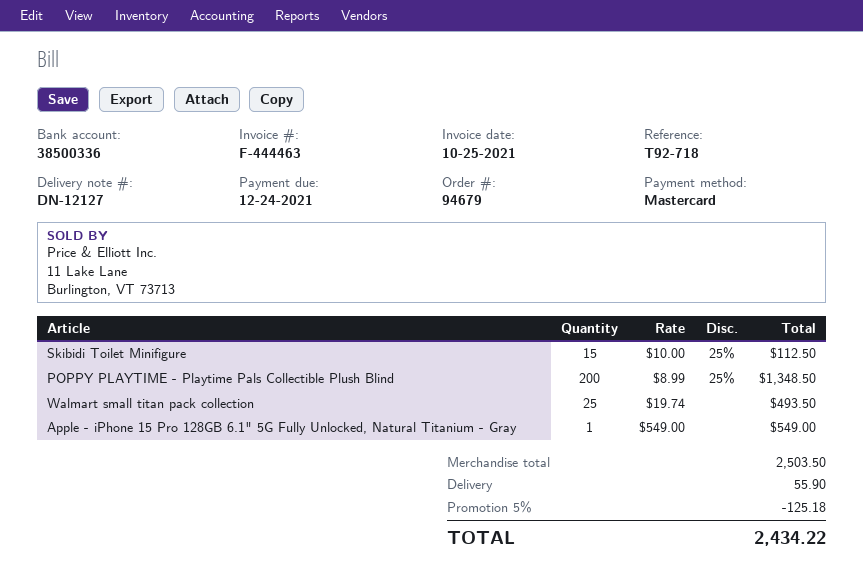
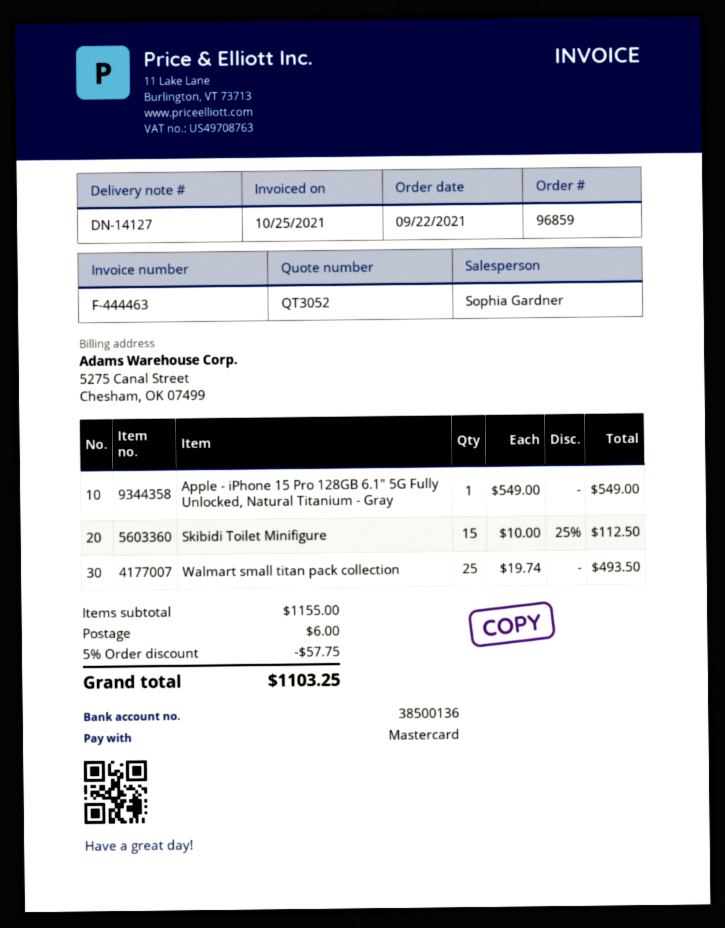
order number: 94679 -> 96859
delivery note number: DN-12127 -> DN-14127
bank account: 38500336 -> 38500136
POPPY PLAYTIME - Playtime Pals Collectible Plush Blind: 200 x 8.99 - 25% = 1348.50 -> none
subtotal: 2503.50 -> 1155.00
discount: 5% = 125.18 -> 5% = 57.75
shipping: 55.90 -> 6.00
total: 2434.22 -> 1103.25

